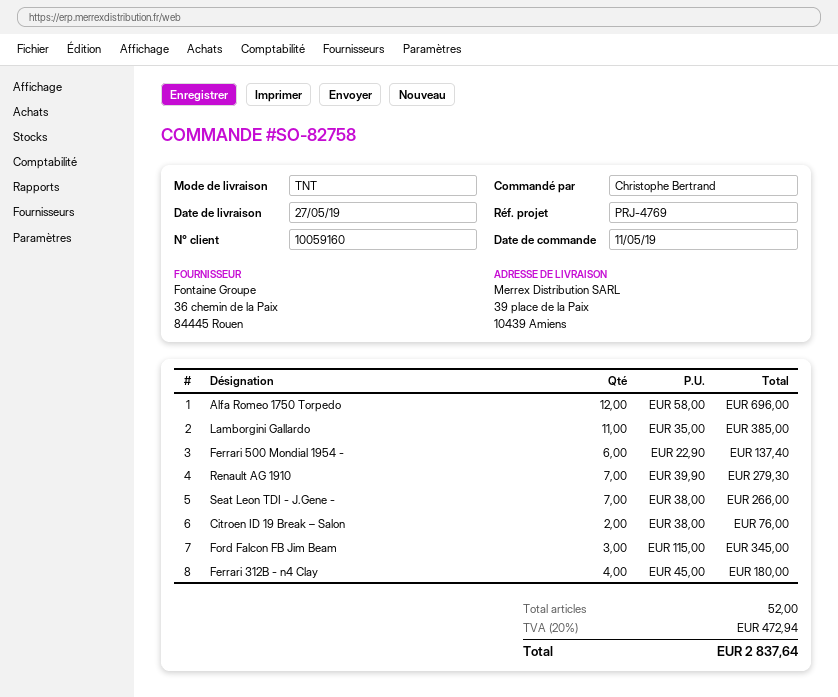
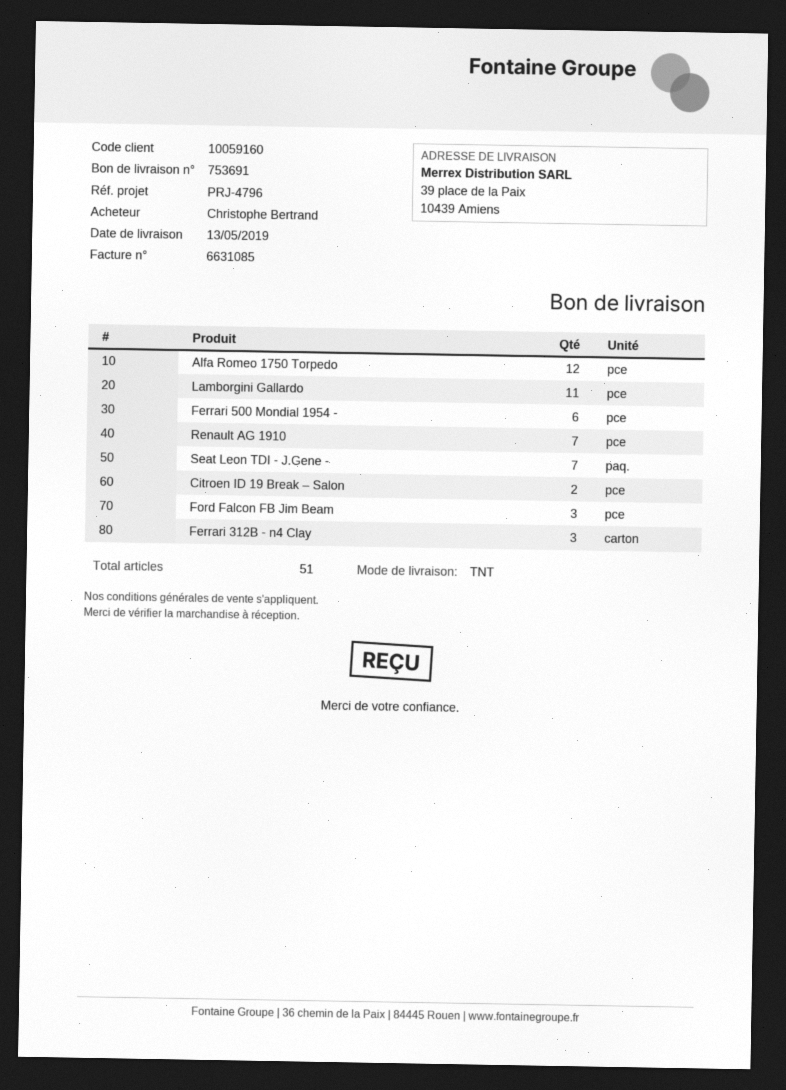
delivery date: 2019-05-27 -> 2019-05-13
reference: PRJ-4769 -> PRJ-4796
Ferrari 312B - n4 Clay: 4 -> 3
total quantity: 52 -> 51

